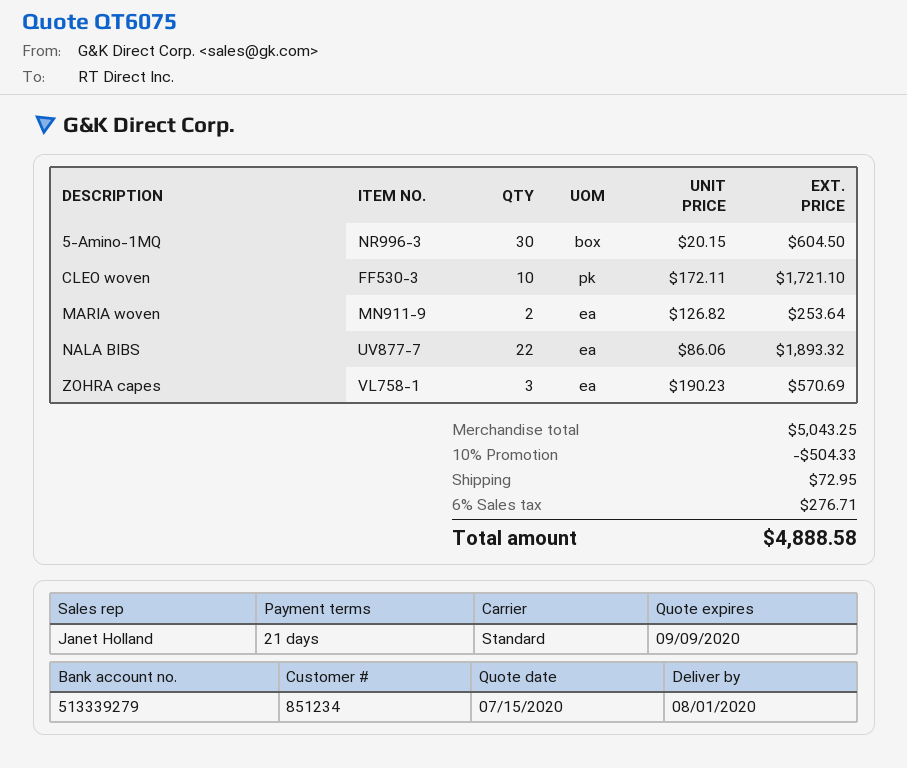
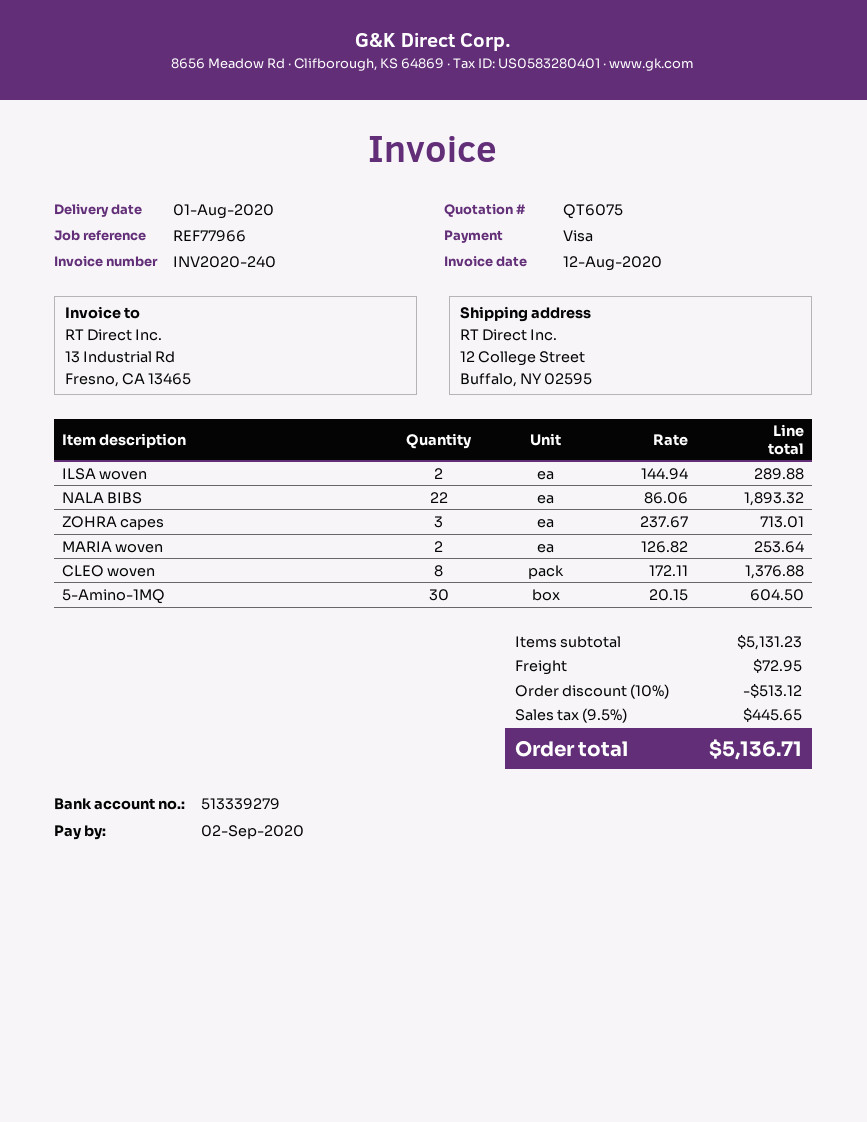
CLEO woven: 10 x 172.11 = 1721.10 -> 8 x 172.11 = 1376.88
ZOHRA capes: 3 x 190.23 = 570.69 -> 3 x 237.67 = 713.01
ILSA woven: none -> 2 x 144.94 = 289.88
subtotal: 5043.25 -> 5131.23
discount: 10% = 504.33 -> 10% = 513.12
tax: 6% = 276.71 -> 9.5% = 445.65
total: 4888.58 -> 5136.71

